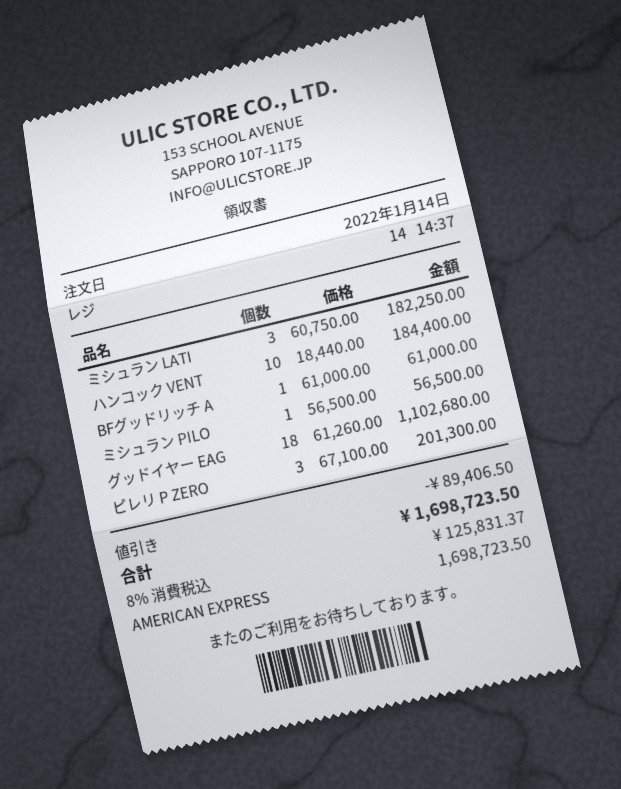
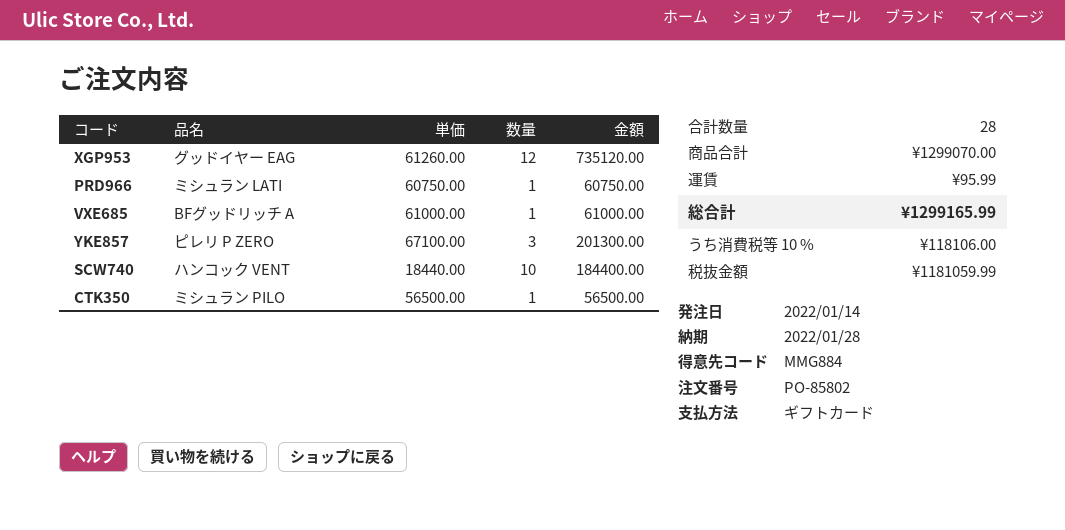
payment method: American Express -> gift card
ミシュラン LATI: 3 x 60750.00 = 182250.00 -> 1 x 60750.00 = 60750.00
グッドイヤー EAG: 18 x 61260.00 = 1102680.00 -> 12 x 61260.00 = 735120.00
discount: 89406.50 -> none
shipping: none -> 95.99
tax: 8% = 125831.37 -> 10% = 118106.00
total: 1698723.50 -> 1299165.99

